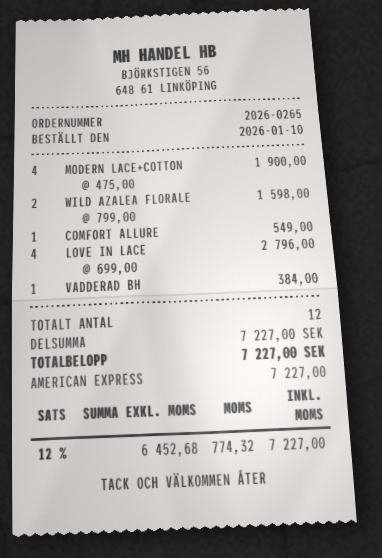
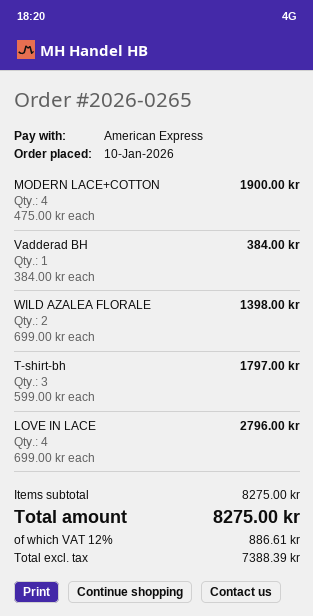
WILD AZALEA FLORALE: 2 x 799.00 = 1598.00 -> 2 x 699.00 = 1398.00
COMFORT ALLURE: 1 x 549.00 = 549.00 -> none
T-shirt-bh: none -> 3 x 599.00 = 1797.00
subtotal: 7227.00 -> 8275.00
net: 6452.68 -> 7388.39
tax: 12% = 774.32 -> 12% = 886.61
total: 7227.00 -> 8275.00

